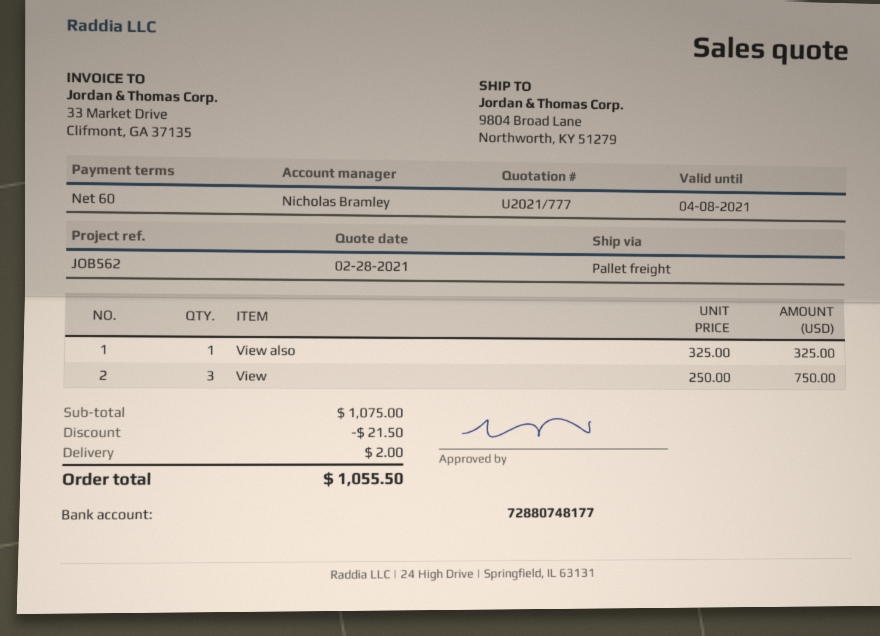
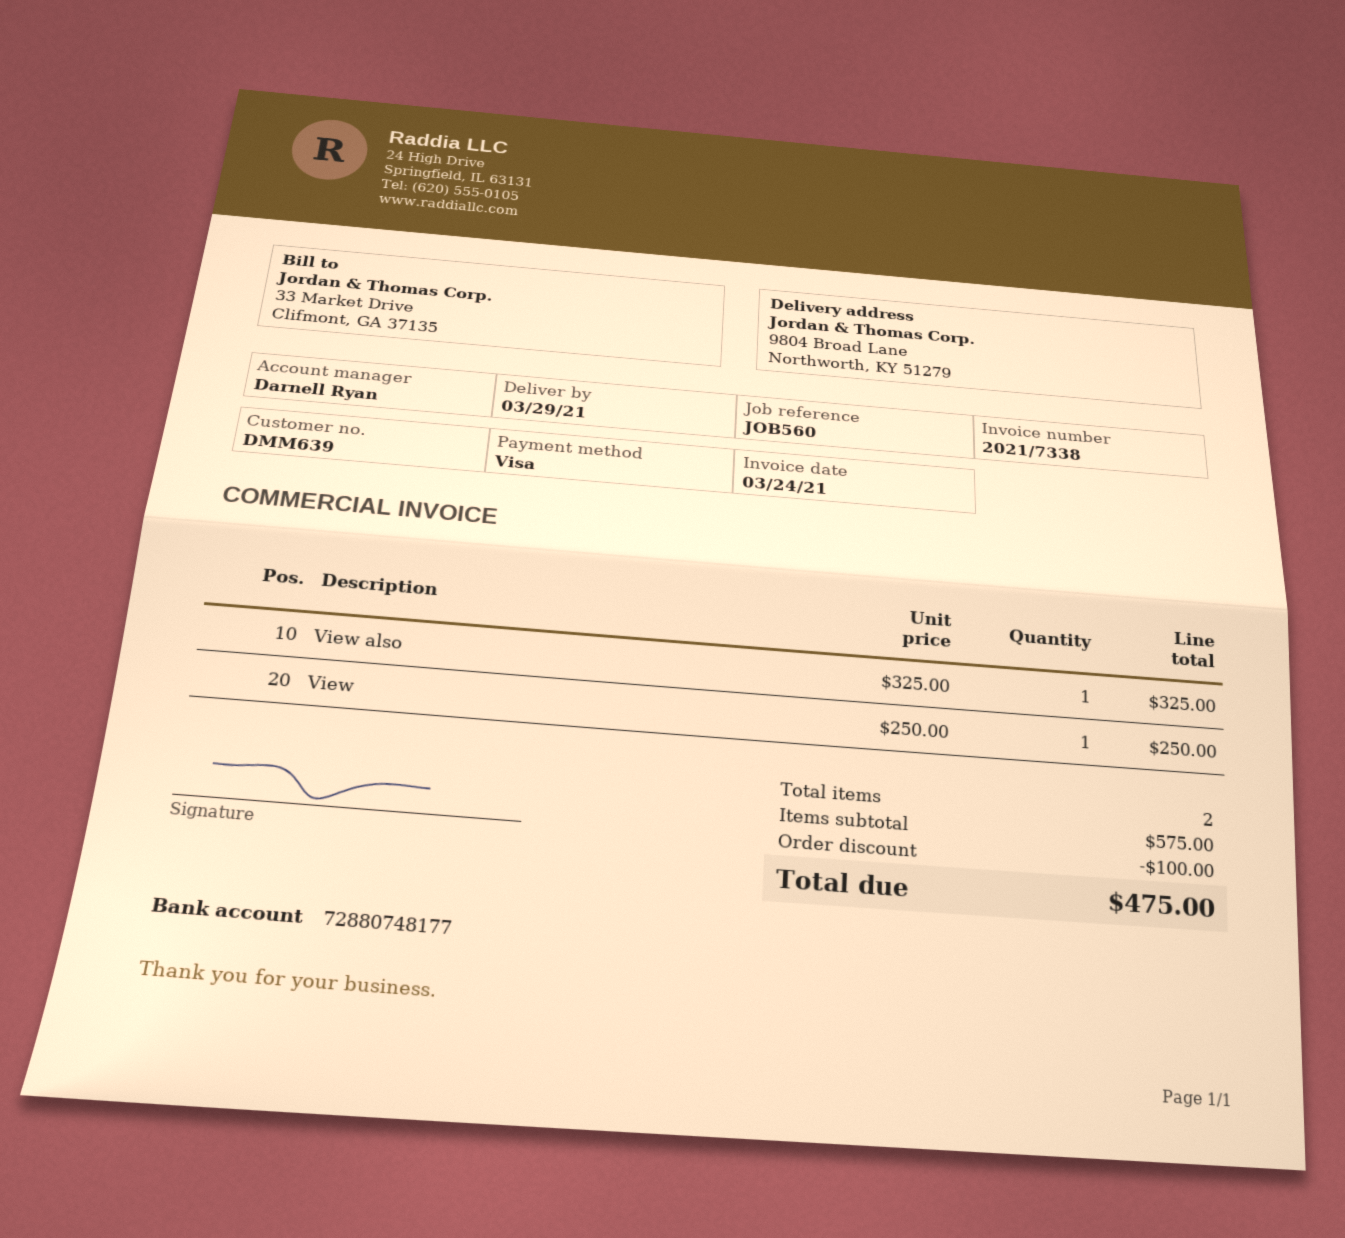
reference: JOB562 -> JOB560
sales rep: Nicholas Bramley -> Darnell Ryan
View: 3 x 250.00 = 750.00 -> 1 x 250.00 = 250.00
subtotal: 1075.00 -> 575.00
discount: 21.50 -> 100.00
shipping: 2.00 -> none
total: 1055.50 -> 475.00

